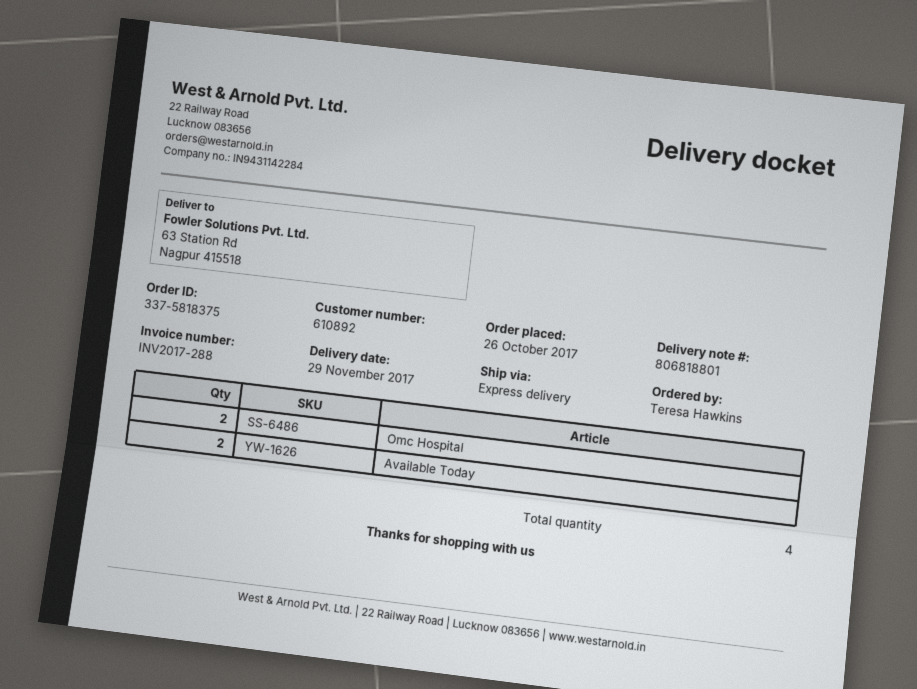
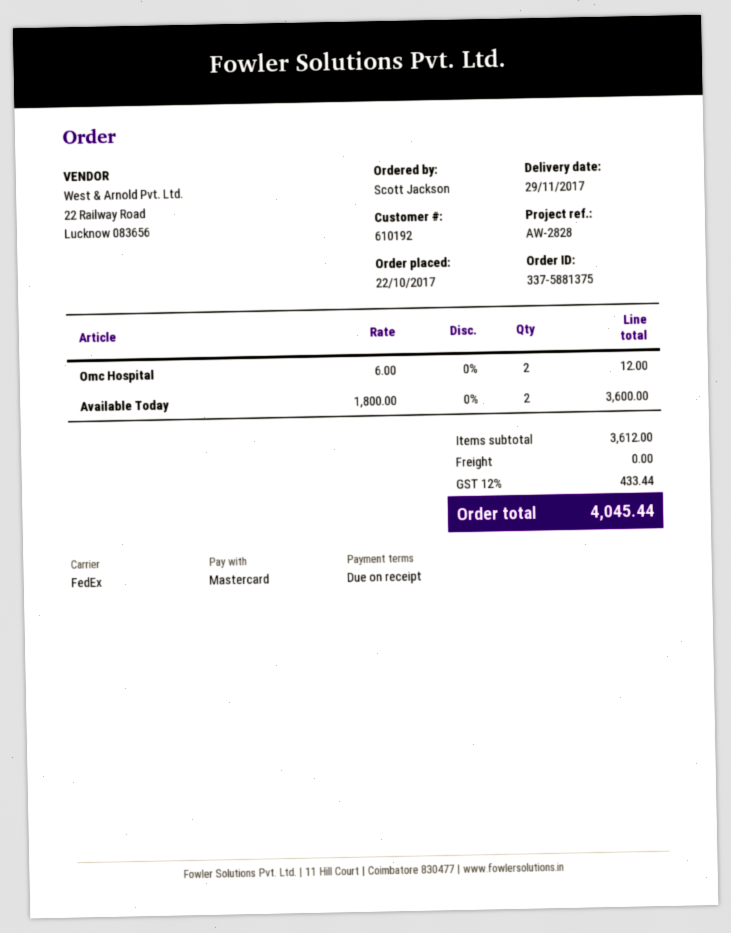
order number: 337-5818375 -> 337-5881375
order date: 2017-10-26 -> 2017-10-22
customer number: 610892 -> 610192
ordered by: Teresa Hawkins -> Scott Jackson
shipping method: express -> FedEx

